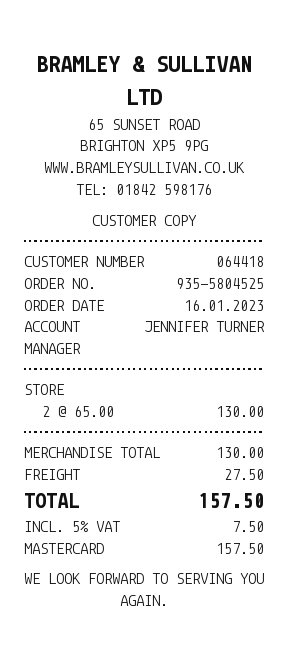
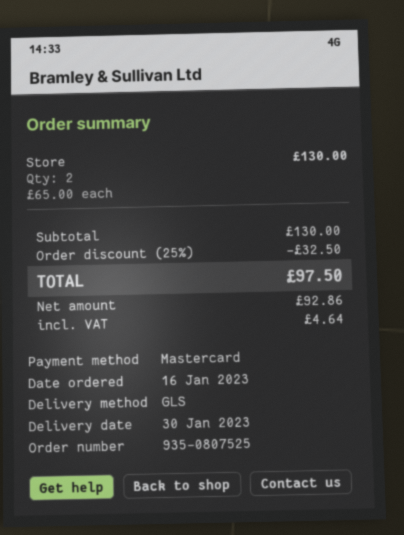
order number: 935-5804525 -> 935-0807525
discount: none -> 25% = 32.50
shipping: 27.50 -> none
tax: 7.50 -> 4.64
total: 157.50 -> 97.50

